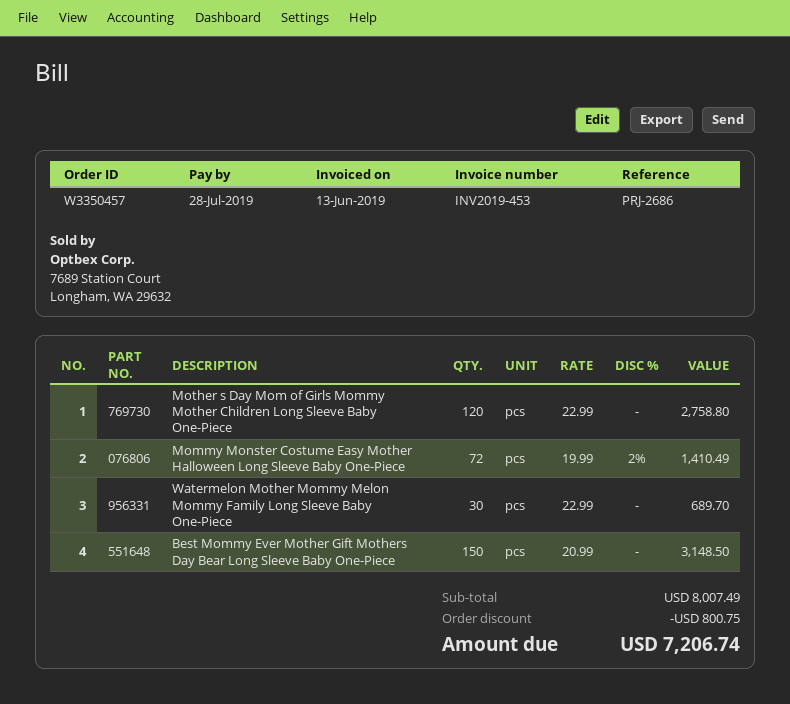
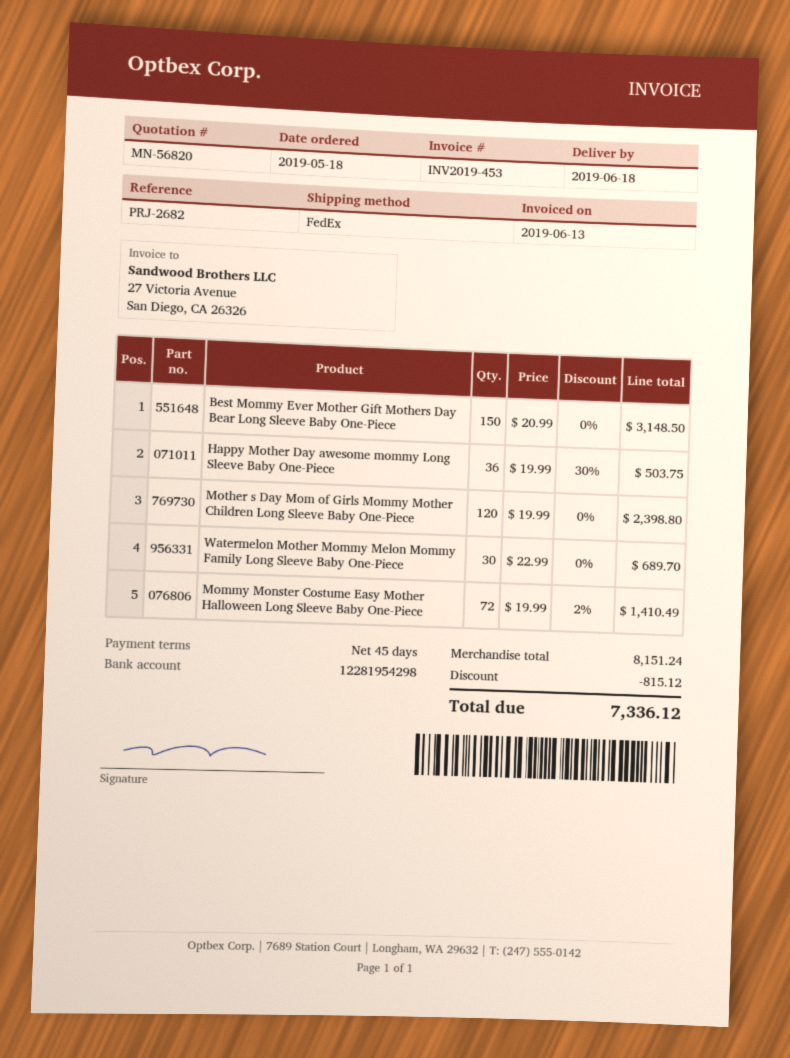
reference: PRJ-2686 -> PRJ-2682
Mother s Day Mom of Girls Mommy Mother Children Long Sleeve Baby One-Piece: 120 x 22.99 = 2758.80 -> 120 x 19.99 = 2398.80
Happy Mother Day awesome mommy Long Sleeve Baby One-Piece: none -> 36 x 19.99 - 30% = 503.75
subtotal: 8007.49 -> 8151.24
discount: 800.75 -> 815.12
total: 7206.74 -> 7336.12

